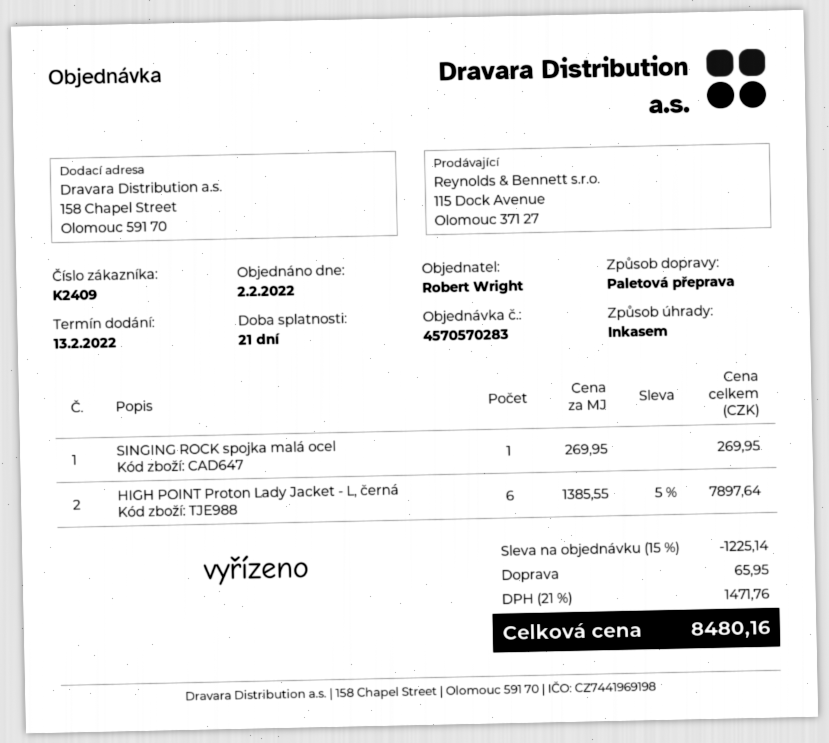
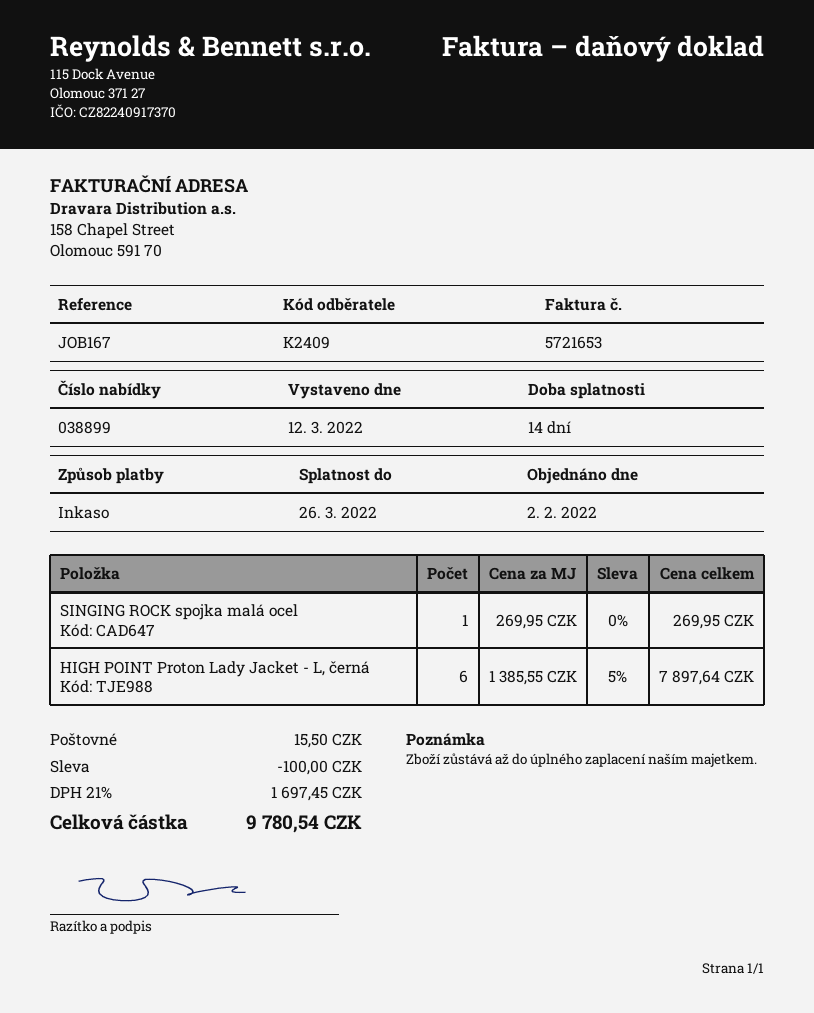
payment terms: 21 days -> 14 days
discount: 1225.14 -> 100.00
shipping: 65.95 -> 15.50
tax: 21% = 1471.76 -> 21% = 1697.45
total: 8480.16 -> 9780.54

